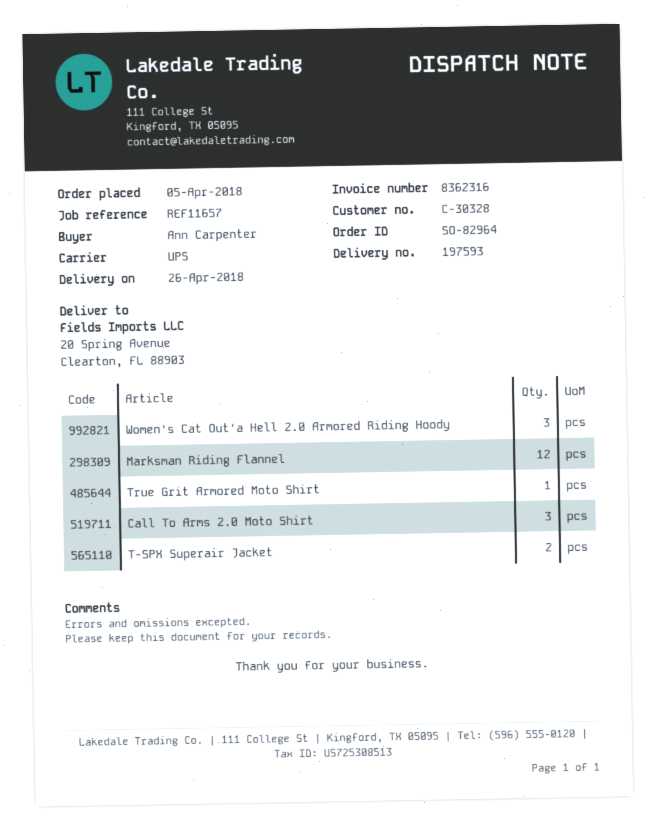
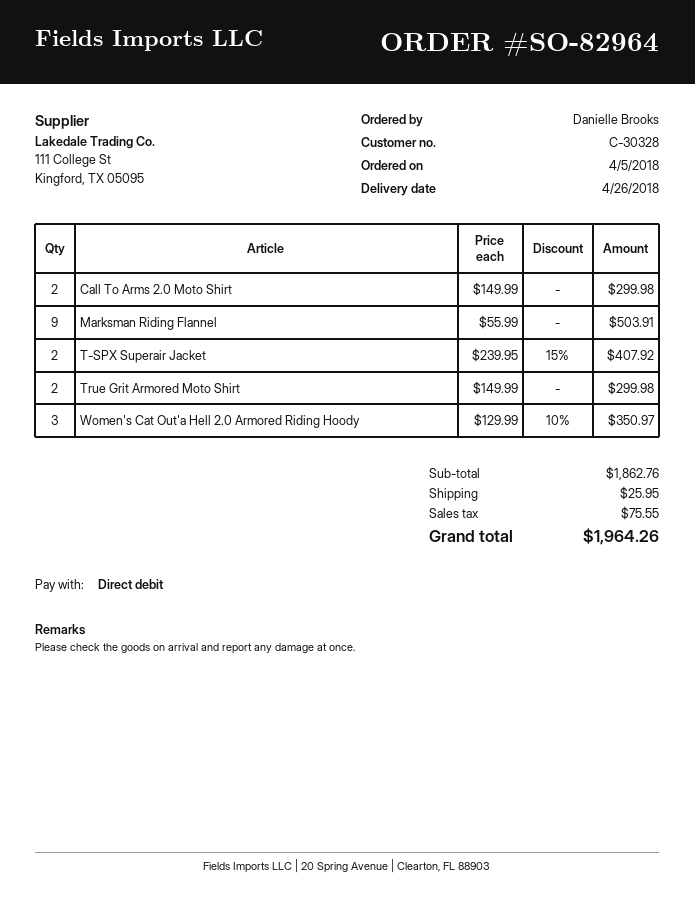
ordered by: Ann Carpenter -> Danielle Brooks
Marksman Riding Flannel: 12 -> 9
True Grit Armored Moto Shirt: 1 -> 2
Call To Arms 2.0 Moto Shirt: 3 -> 2

